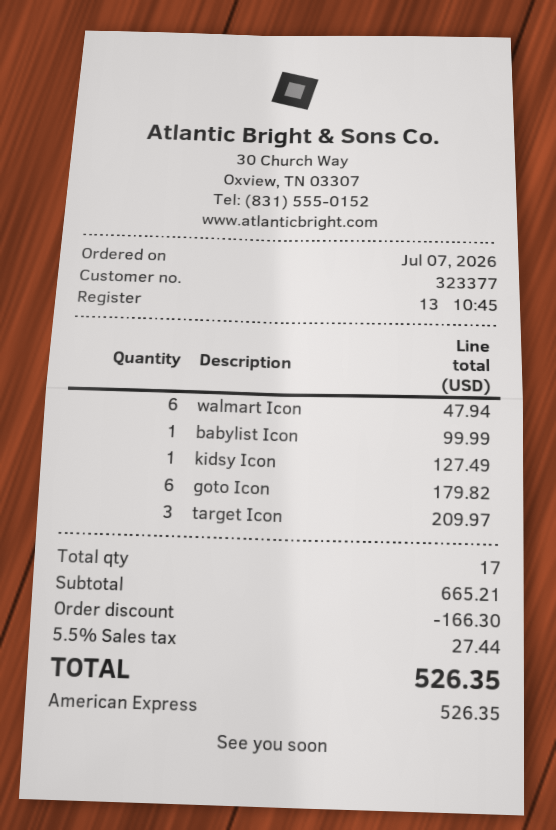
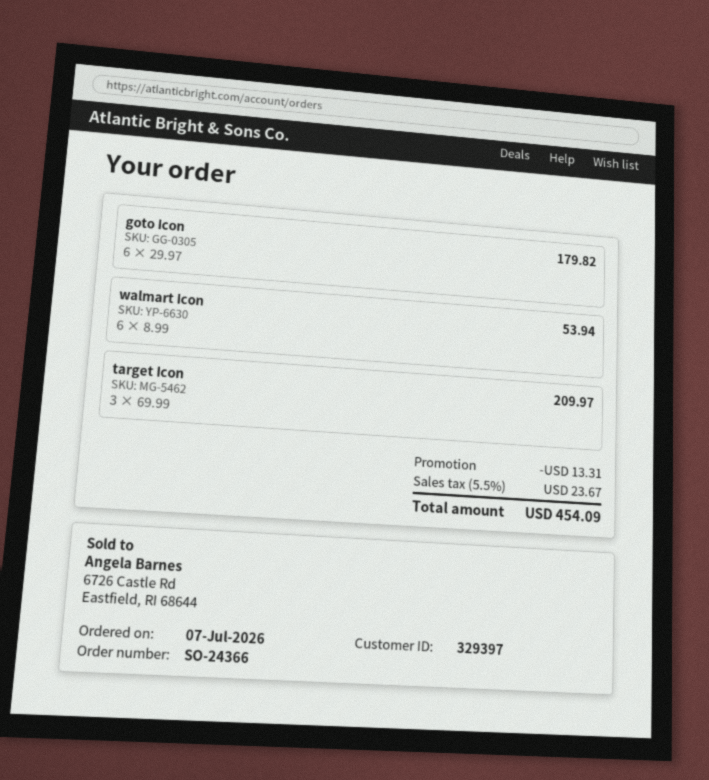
customer number: 323377 -> 329397
walmart Icon: 6 for 47.94 -> 6 for 53.94
babylist Icon: 1 for 99.99 -> none
kidsy Icon: 1 for 127.49 -> none
discount: 166.30 -> 13.31
tax: 5.5% = 27.44 -> 5.5% = 23.67
total: 526.35 -> 454.09

